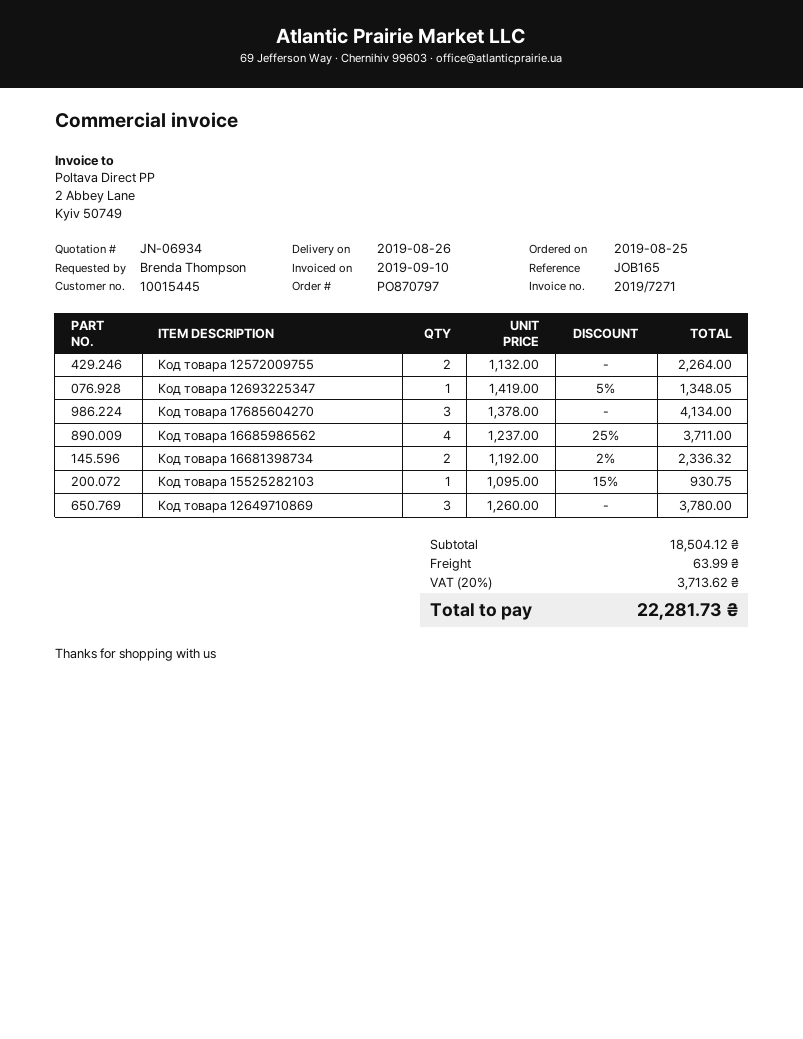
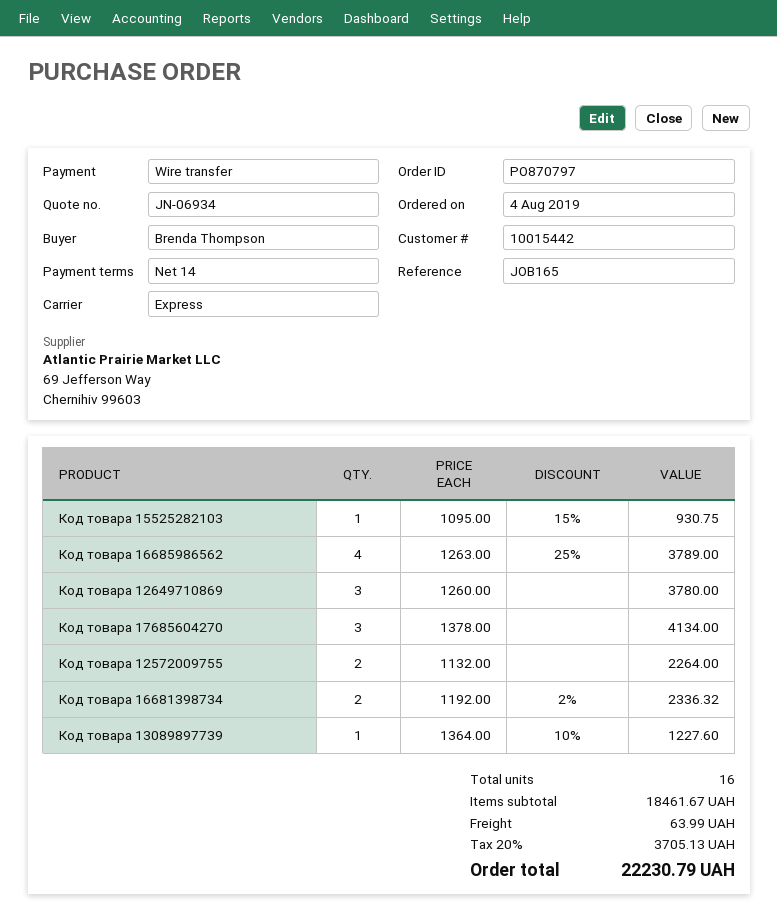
order date: 2019-08-25 -> 2019-08-04
customer number: 10015445 -> 10015442
Код товара 12693225347: 1 x 1419.00 - 5% = 1348.05 -> none
Код товара 16685986562: 4 x 1237.00 - 25% = 3711.00 -> 4 x 1263.00 - 25% = 3789.00
Код товара 13089897739: none -> 1 x 1364.00 - 10% = 1227.60
subtotal: 18504.12 -> 18461.67
tax: 20% = 3713.62 -> 20% = 3705.13
total: 22281.73 -> 22230.79

